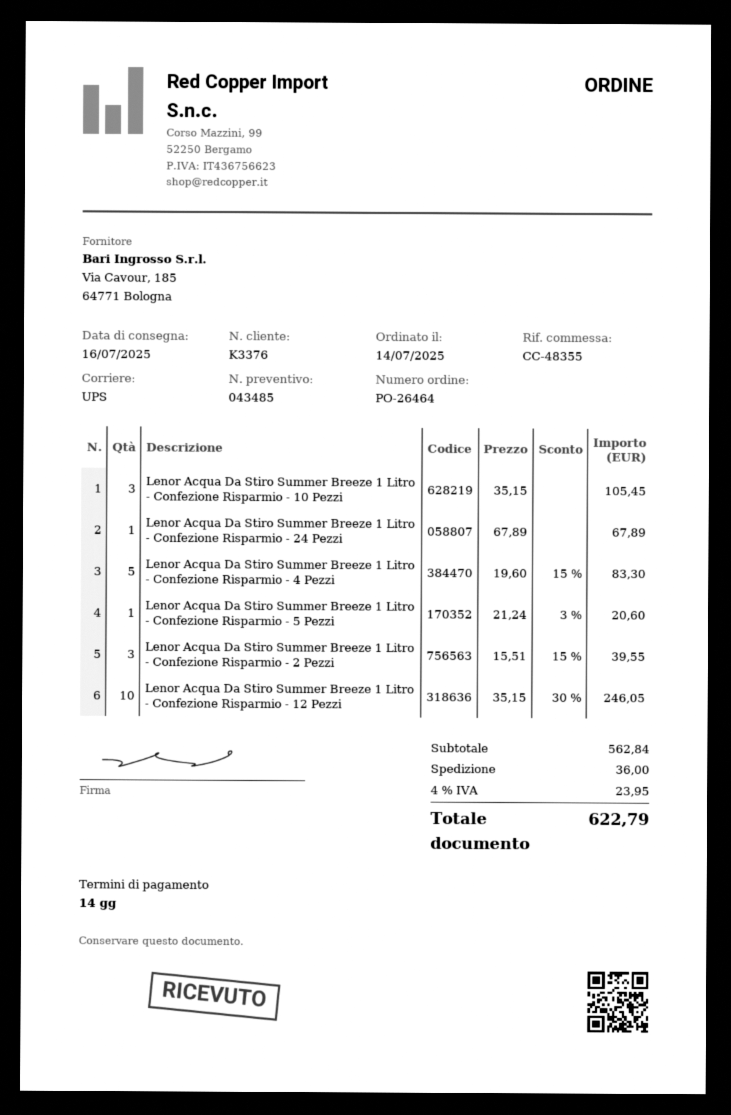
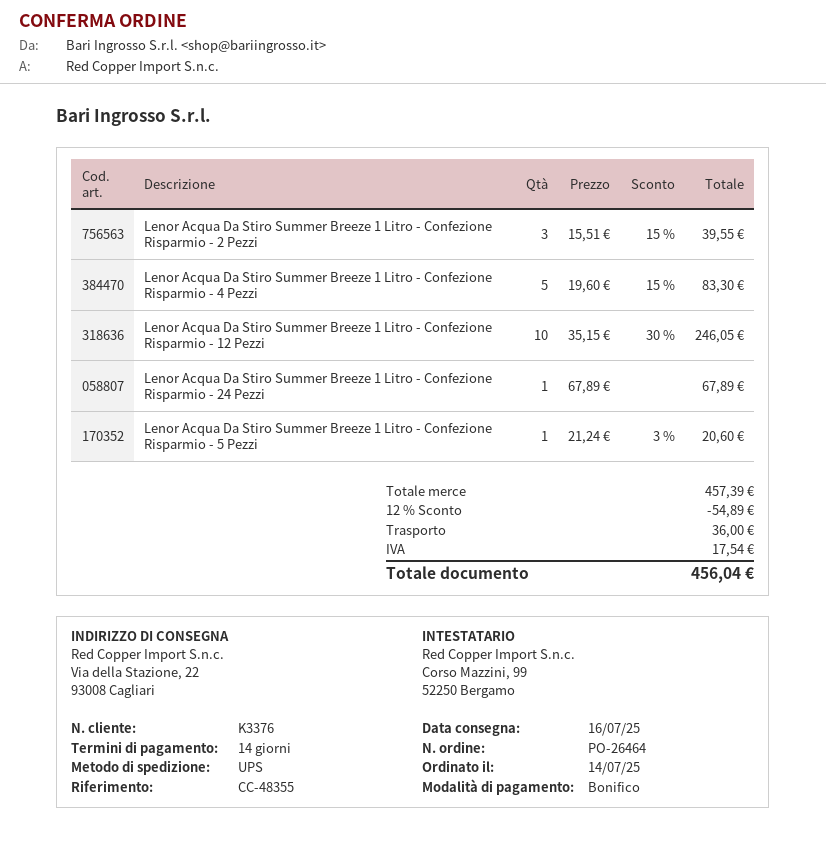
Lenor Acqua Da Stiro Summer Breeze 1 Litro - Confezione Risparmio - 10 Pezzi: 3 x 35.15 = 105.45 -> none
subtotal: 562.84 -> 457.39
discount: none -> 12% = 54.89
tax: 23.95 -> 17.54
total: 622.79 -> 456.04

